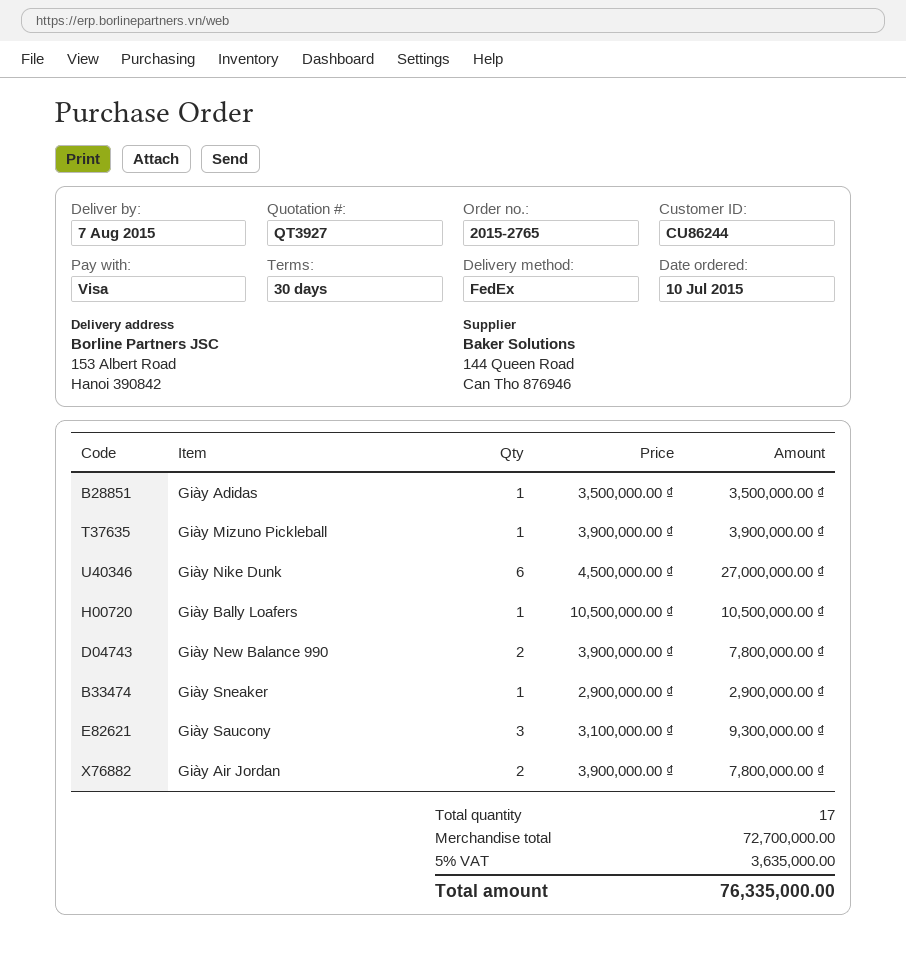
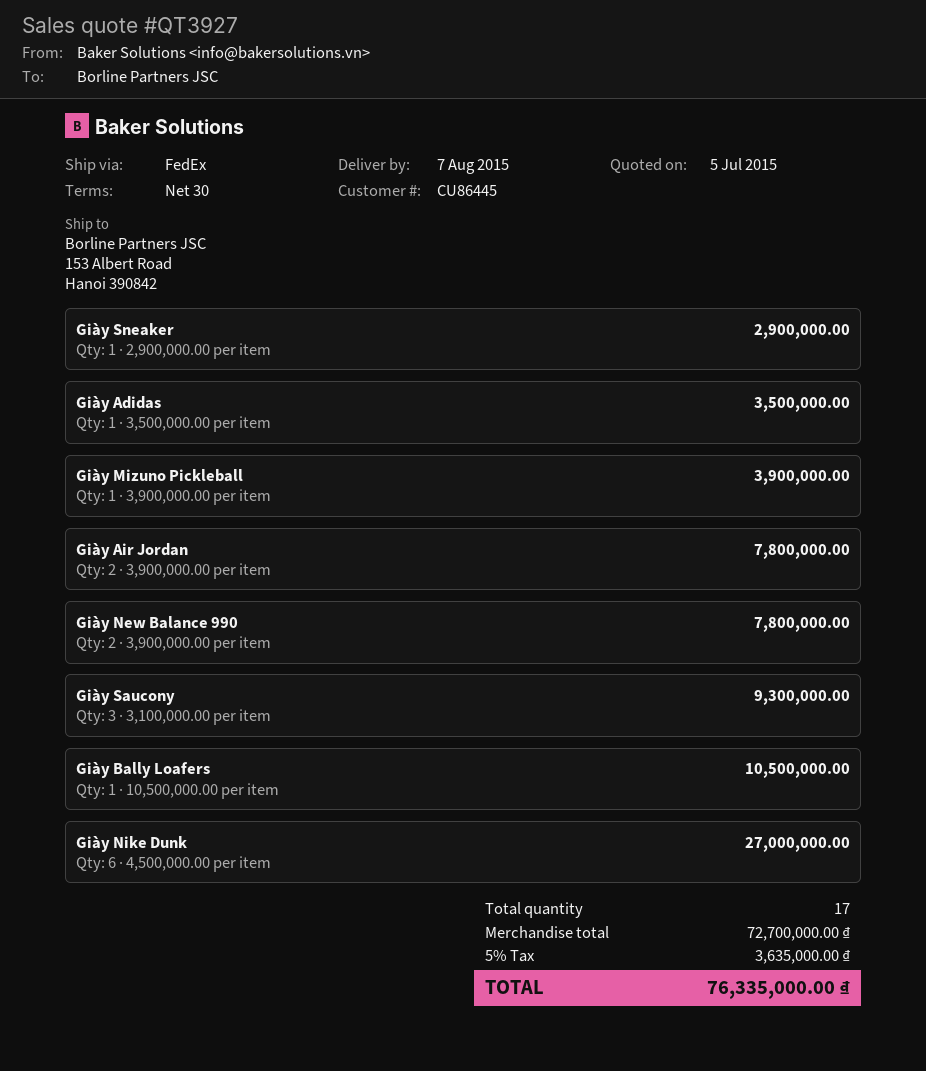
customer number: CU86244 -> CU86445

